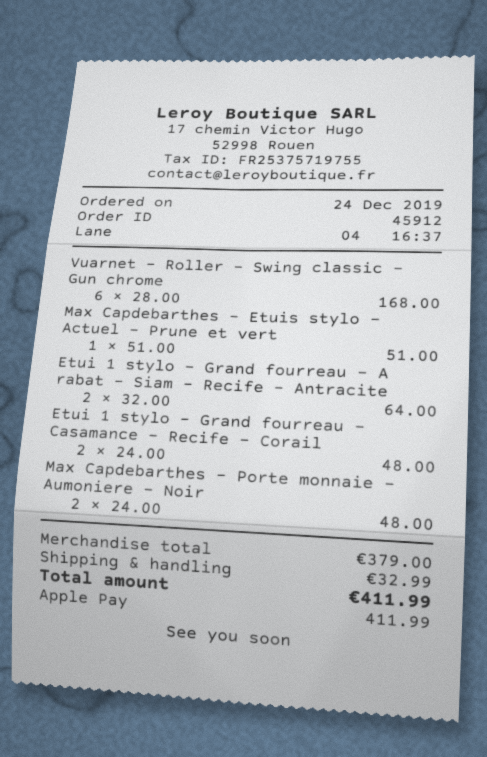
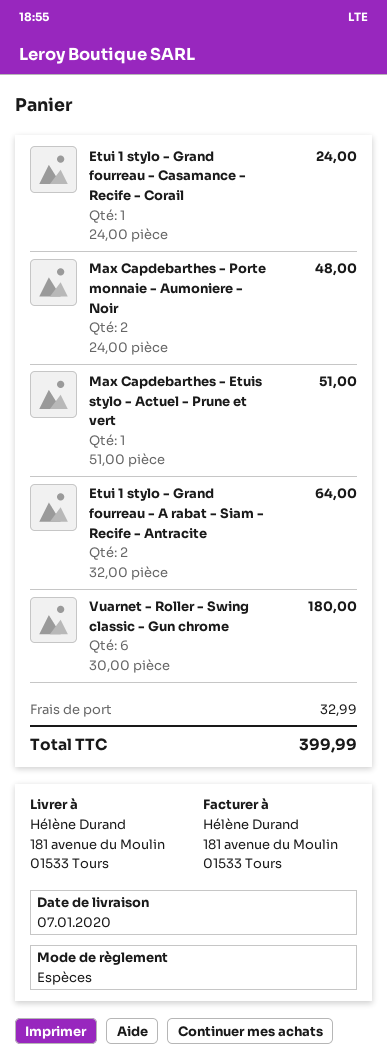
payment method: Apple Pay -> cash
Vuarnet - Roller - Swing classic - Gun chrome: 6 x 28.00 = 168.00 -> 6 x 30.00 = 180.00
Etui 1 stylo - Grand fourreau - Casamance - Recife - Corail: 2 x 24.00 = 48.00 -> 1 x 24.00 = 24.00
total: 411.99 -> 399.99

